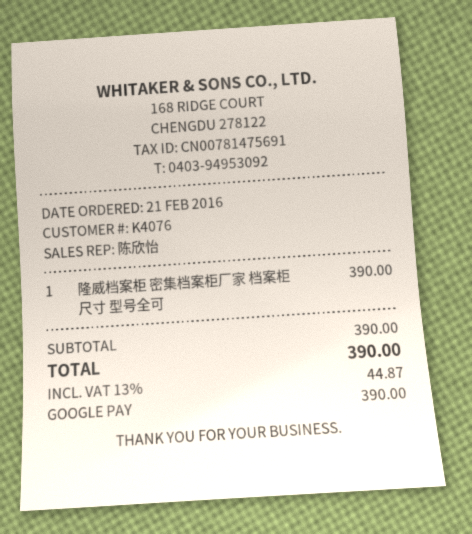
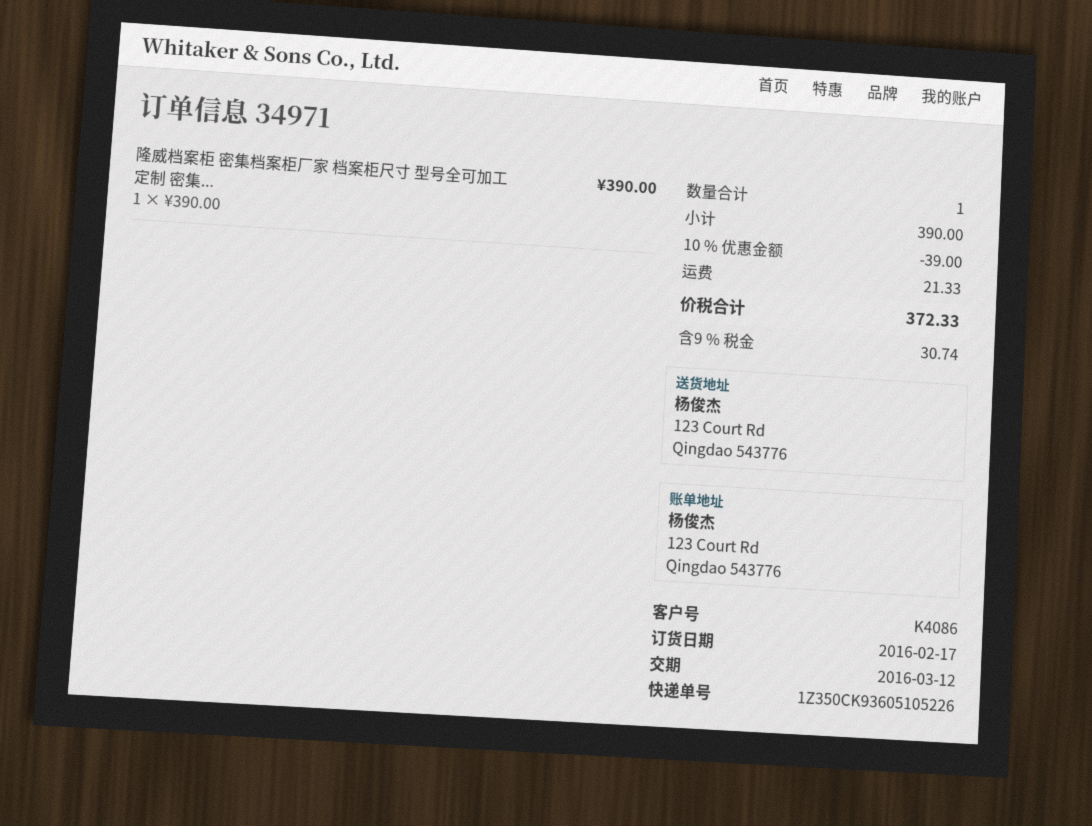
order date: 2016-02-21 -> 2016-02-17
customer number: K4076 -> K4086
discount: none -> 10% = 39.00
shipping: none -> 21.33
tax: 13% = 44.87 -> 9% = 30.74
total: 390.00 -> 372.33

